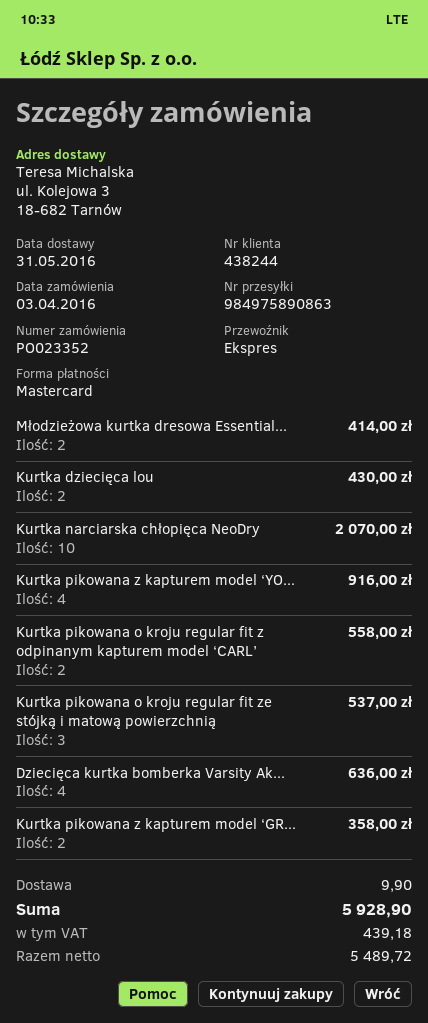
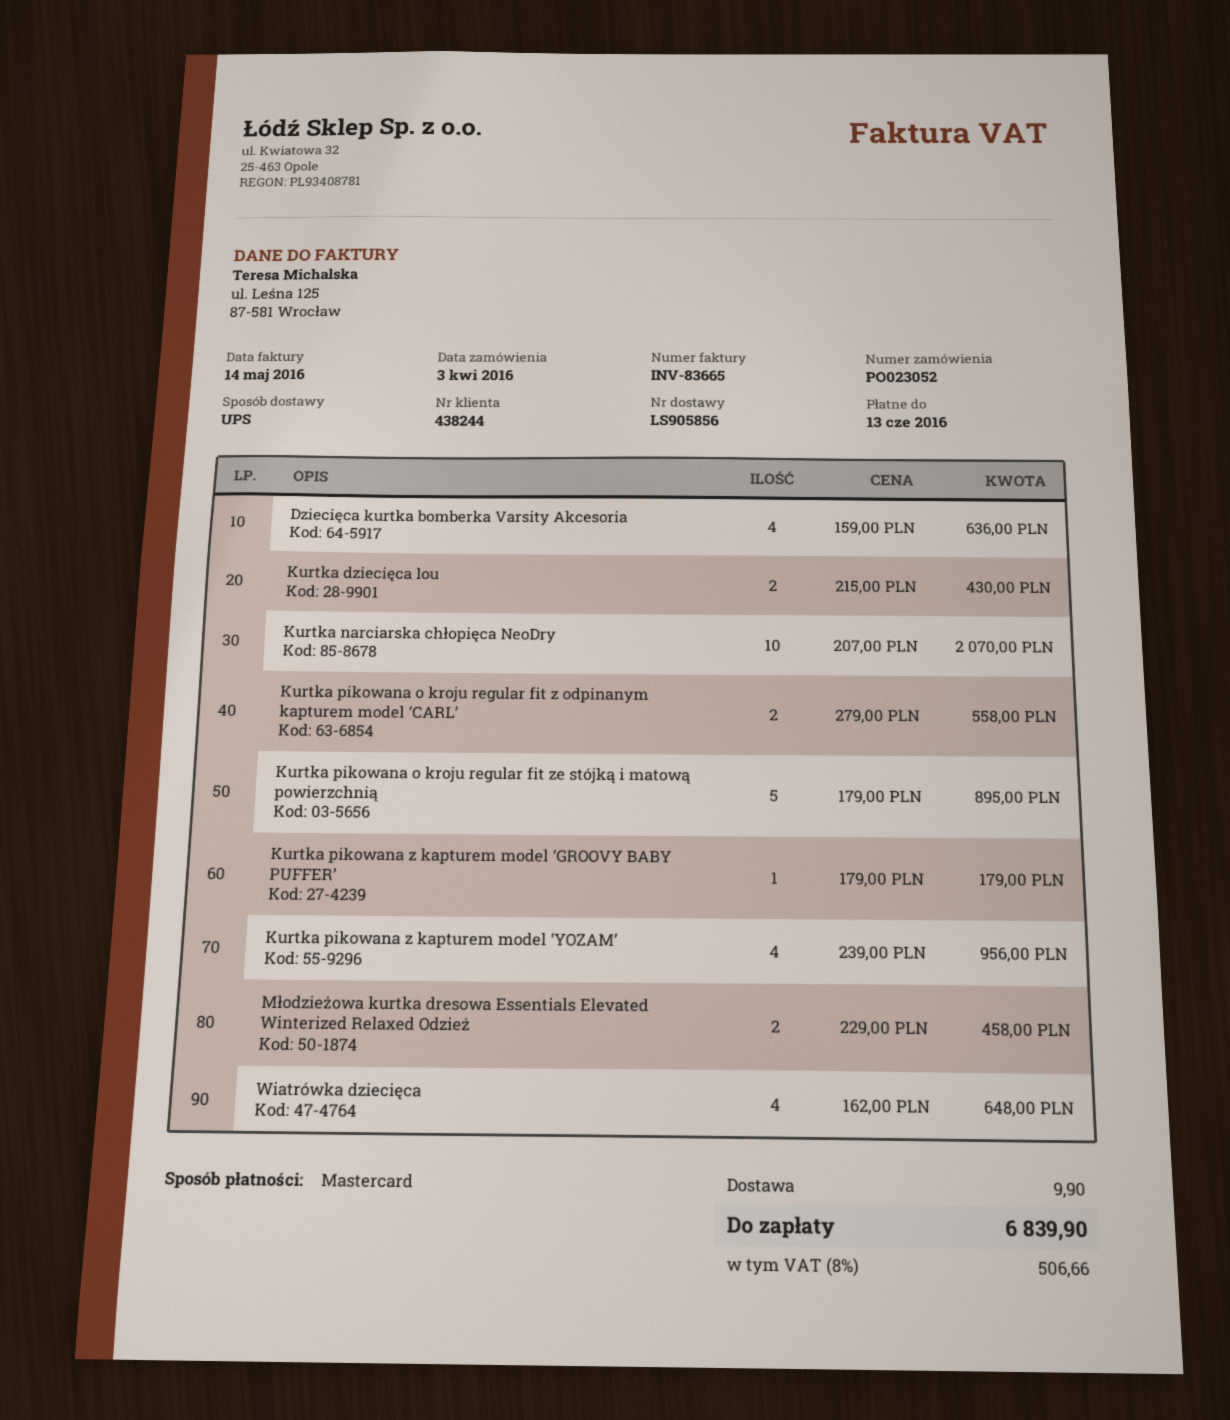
order number: PO023352 -> PO023052
shipping method: express -> UPS
Młodzieżowa kurtka dresowa Essential...: 2 for 414.00 -> 2 for 458.00
Kurtka pikowana z kapturem model ‘YO...: 4 for 916.00 -> 4 for 956.00
Kurtka pikowana o kroju regular fit ze stójką i matową powierzchnią: 3 for 537.00 -> 5 for 895.00
Kurtka pikowana z kapturem model ‘GR...: 2 for 358.00 -> 1 for 179.00
Wiatrówka dziecięca: none -> 4 for 648.00
tax: 439.18 -> 506.66
total: 5928.90 -> 6839.90

